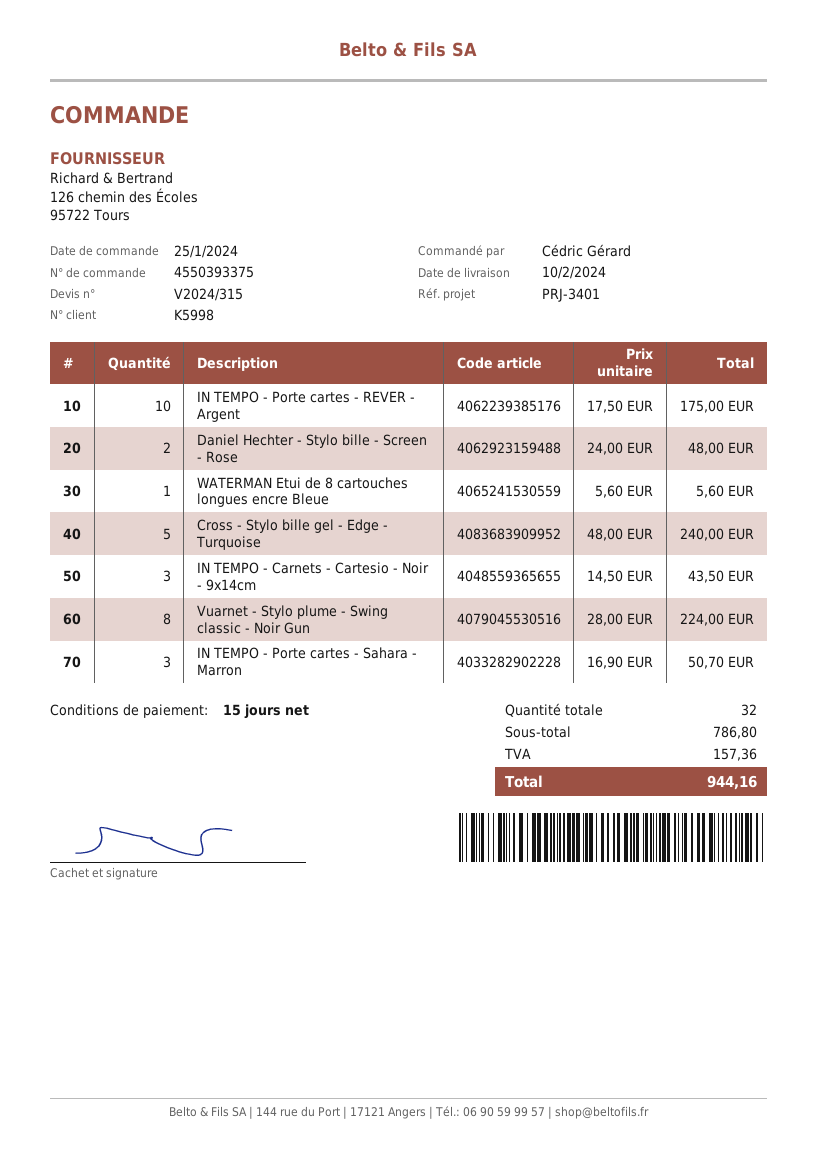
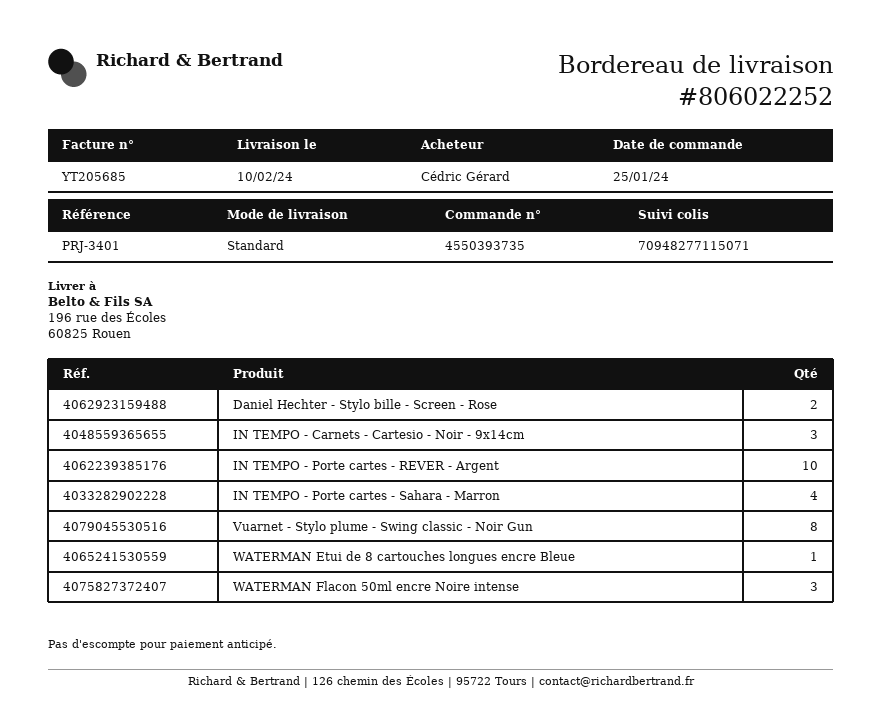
order number: 4550393375 -> 4550393735
Cross - Stylo bille gel - Edge - Turquoise: 5 -> none
IN TEMPO - Porte cartes - Sahara - Marron: 3 -> 4
WATERMAN Flacon 50ml encre Noire intense: none -> 3

